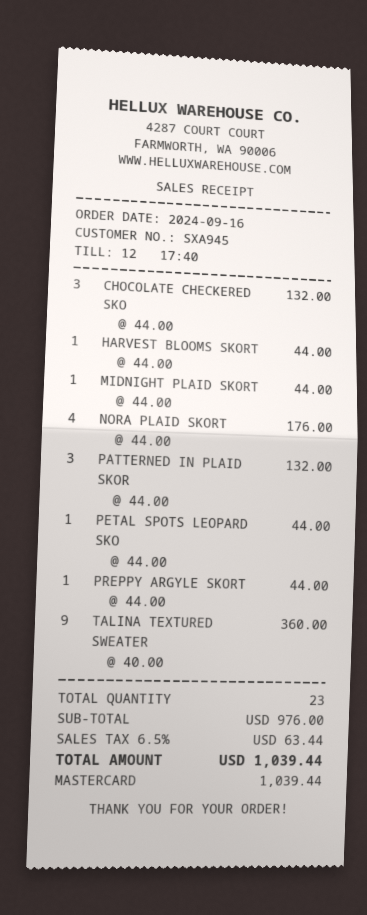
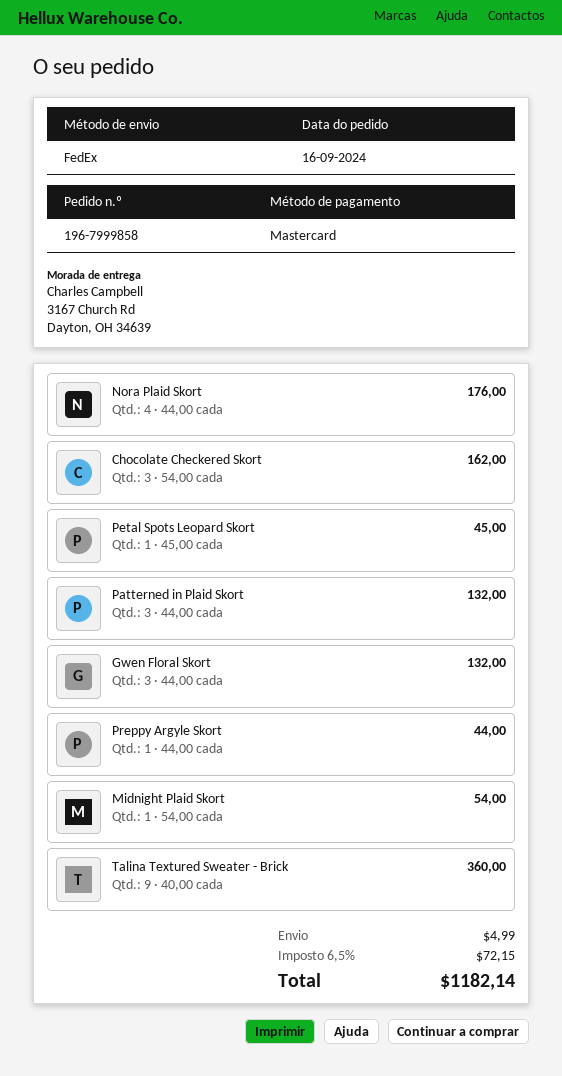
CHOCOLATE CHECKERED SKO: 3 x 44.00 = 132.00 -> 3 x 54.00 = 162.00
HARVEST BLOOMS SKORT: 1 x 44.00 = 44.00 -> none
MIDNIGHT PLAID SKORT: 1 x 44.00 = 44.00 -> 1 x 54.00 = 54.00
PETAL SPOTS LEOPARD SKO: 1 x 44.00 = 44.00 -> 1 x 45.00 = 45.00
Gwen Floral Skort: none -> 3 x 44.00 = 132.00
shipping: none -> 4.99
tax: 6.5% = 63.44 -> 6.5% = 72.15
total: 1039.44 -> 1182.14

